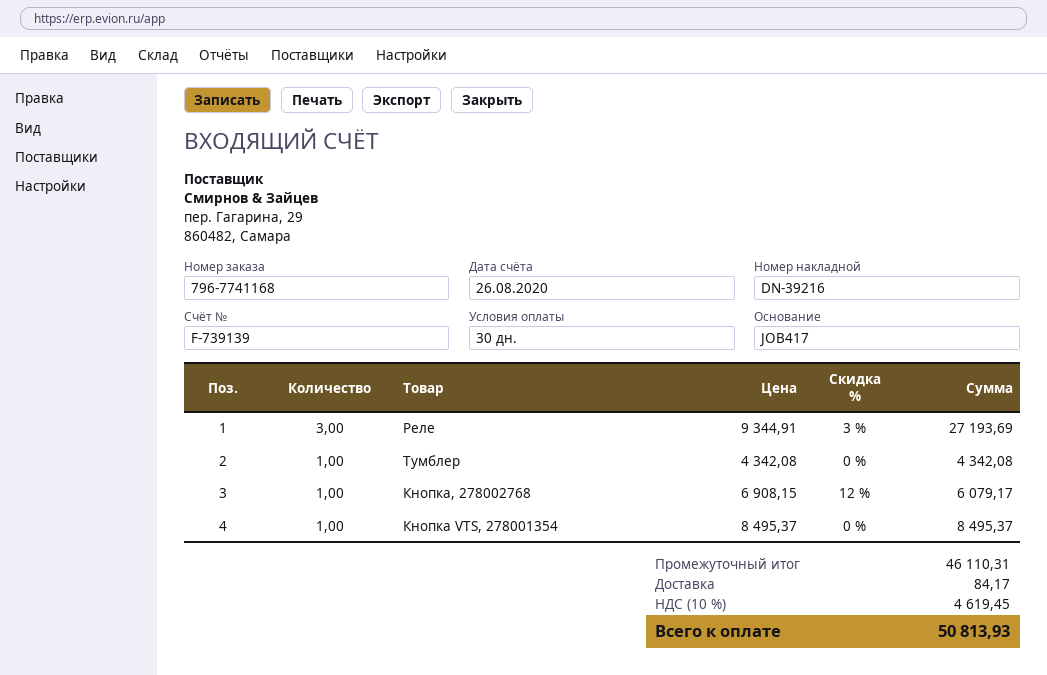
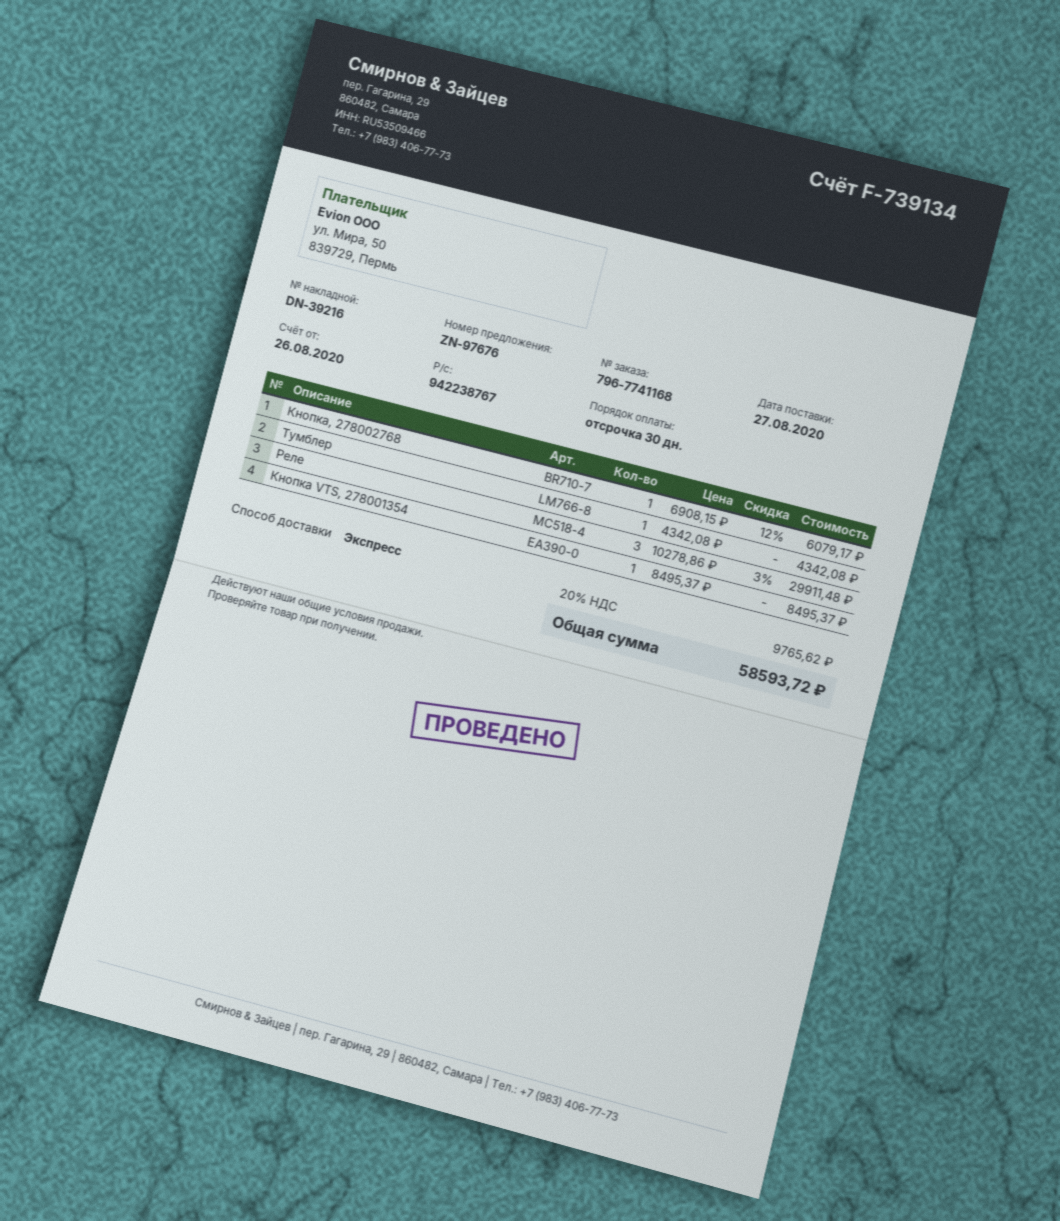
invoice number: F-739139 -> F-739134
Реле: 3 x 9344.91 - 3% = 27193.69 -> 3 x 10278.86 - 3% = 29911.48
shipping: 84.17 -> none
tax: 10% = 4619.45 -> 20% = 9765.62
total: 50813.93 -> 58593.72

